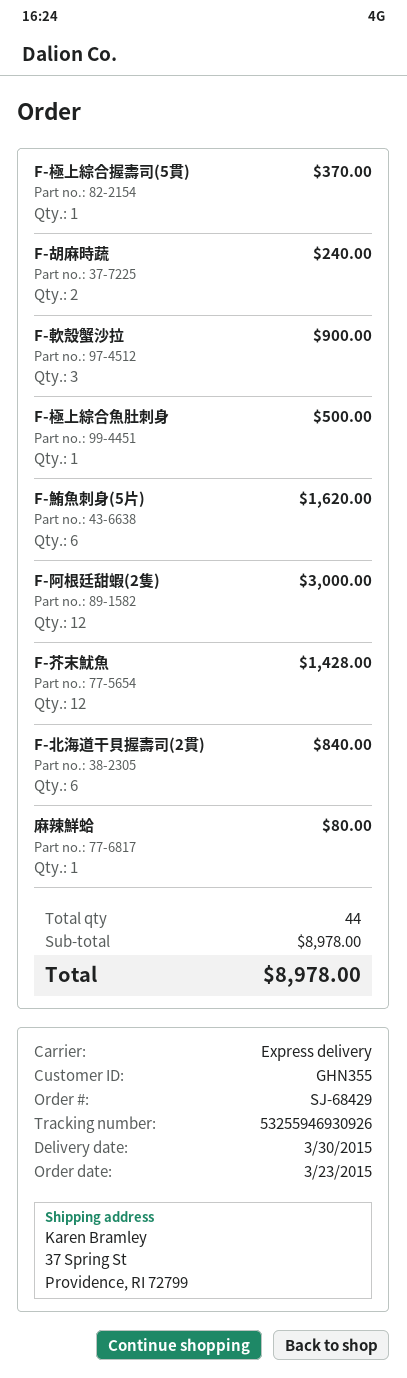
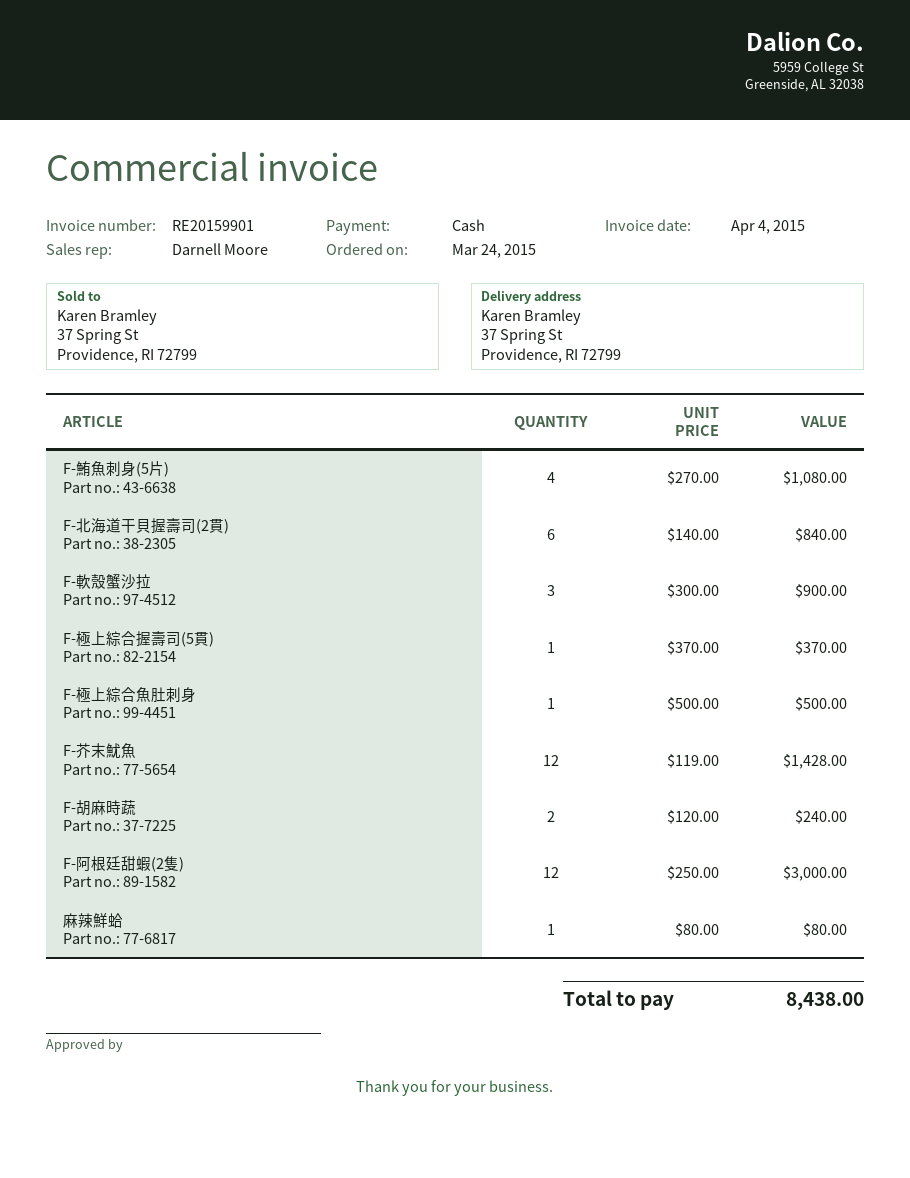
order date: 2015-03-23 -> 2015-03-24
F-鮪魚刺身(5片): 6 for 1620.00 -> 4 for 1080.00
total: 8978.00 -> 8438.00

